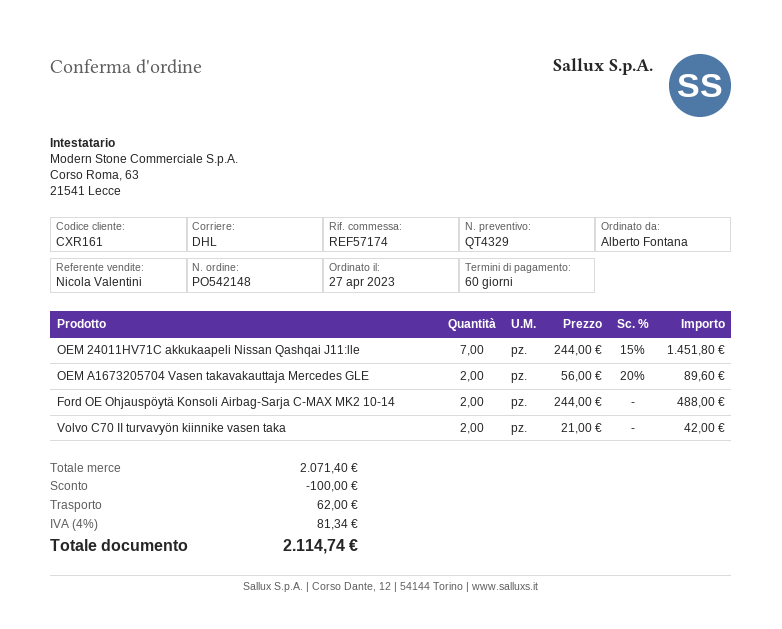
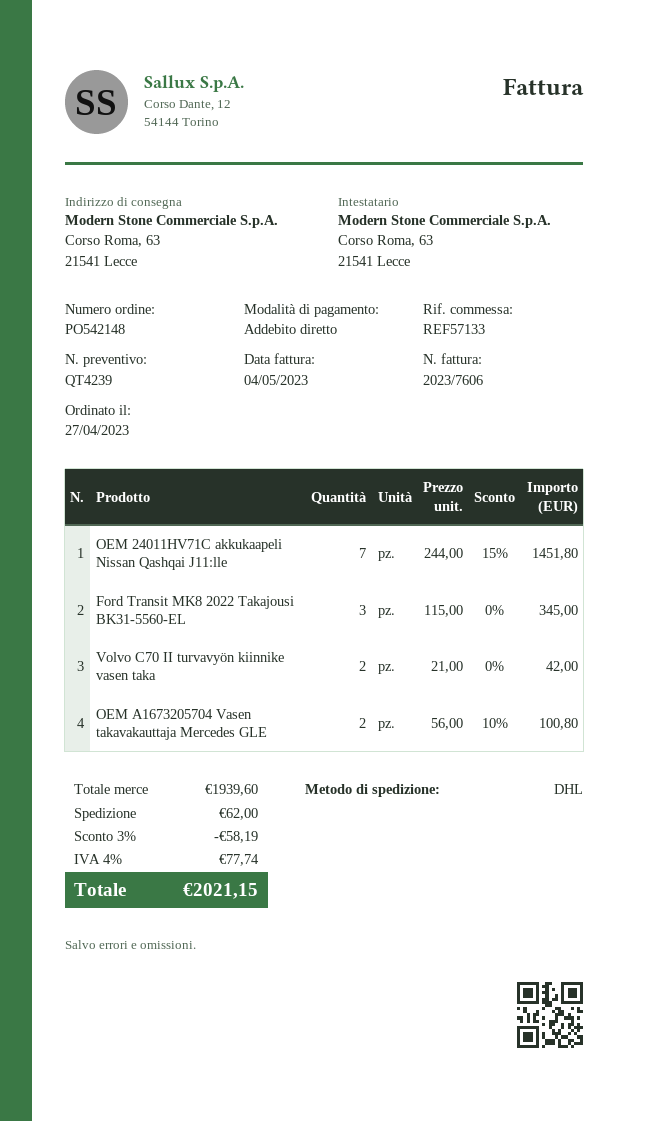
quote number: QT4329 -> QT4239
reference: REF57174 -> REF57133
OEM A1673205704 Vasen takavakauttaja Mercedes GLE: 2 x 56.00 - 20% = 89.60 -> 2 x 56.00 - 10% = 100.80
Ford OE Ohjauspöytä Konsoli Airbag-Sarja C-MAX MK2 10-14: 2 x 244.00 = 488.00 -> none
Ford Transit MK8 2022 Takajousi BK31-5560-EL: none -> 3 x 115.00 = 345.00
subtotal: 2071.40 -> 1939.60
discount: 100.00 -> 58.19
tax: 4% = 81.34 -> 4% = 77.74
total: 2114.74 -> 2021.15

